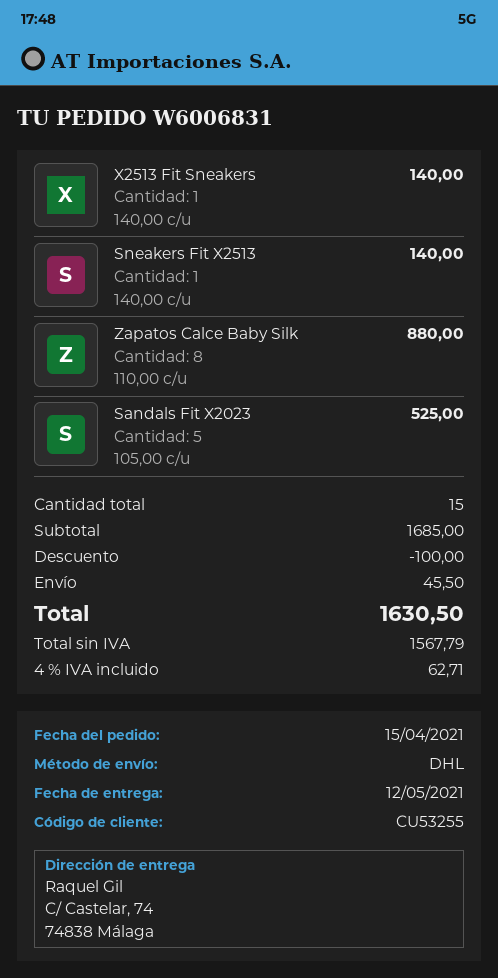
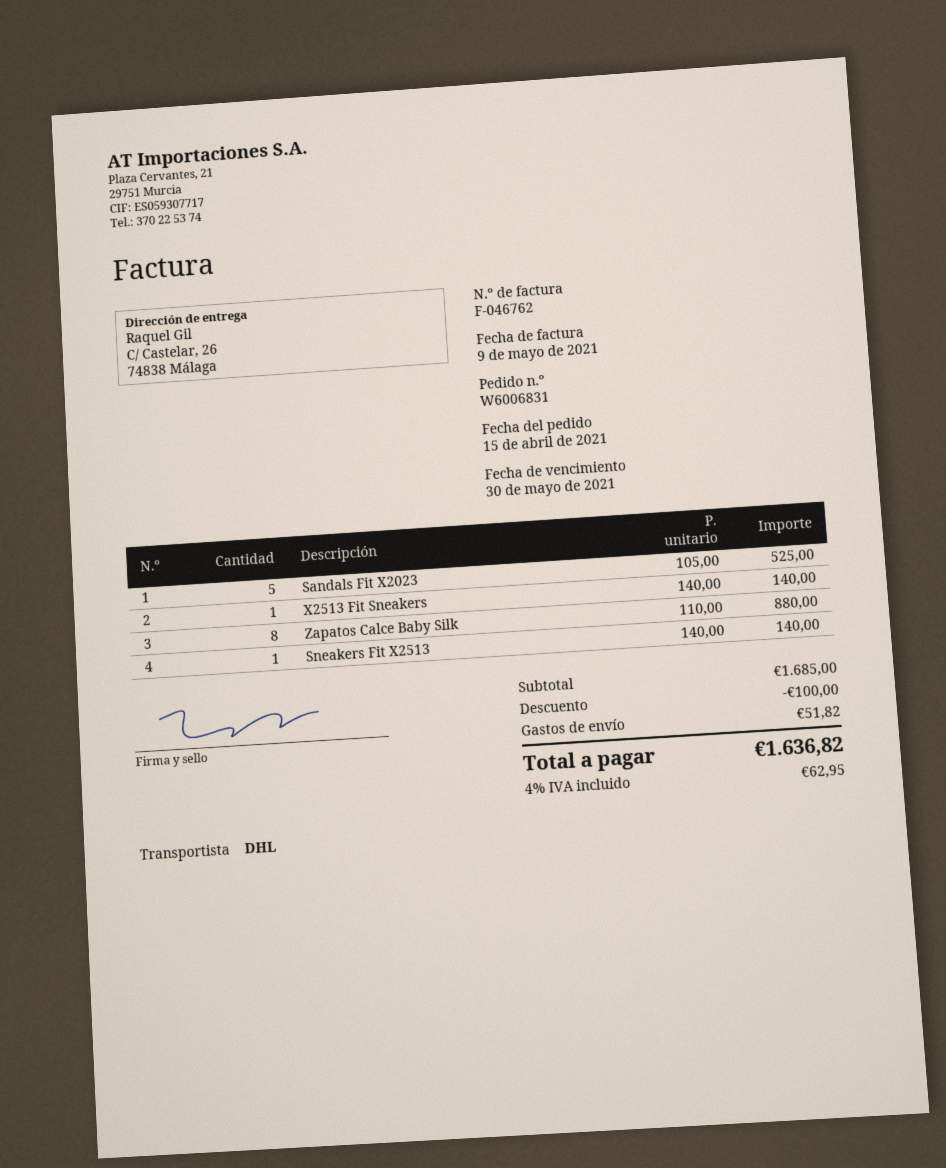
ship to: C/ Castelar, 74, 74838 Málaga -> C/ Castelar, 26, 74838 Málaga
shipping: 45.50 -> 51.82
tax: 4% = 62.71 -> 4% = 62.95
total: 1630.50 -> 1636.82

